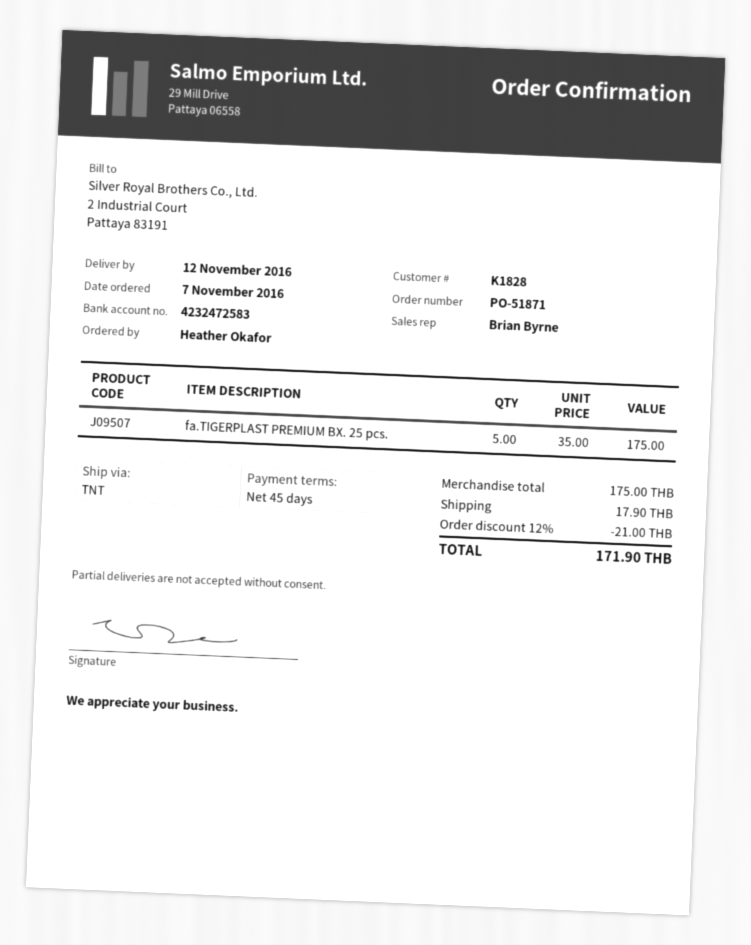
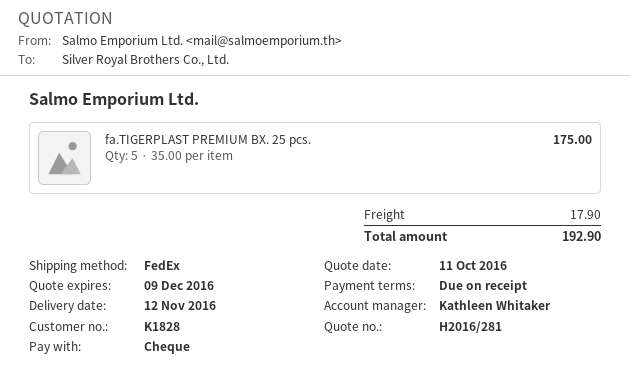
payment terms: 45 days -> on receipt
sales rep: Brian Byrne -> Kathleen Whitaker
shipping method: TNT -> FedEx
discount: 12% = 21.00 -> none
total: 171.90 -> 192.90

